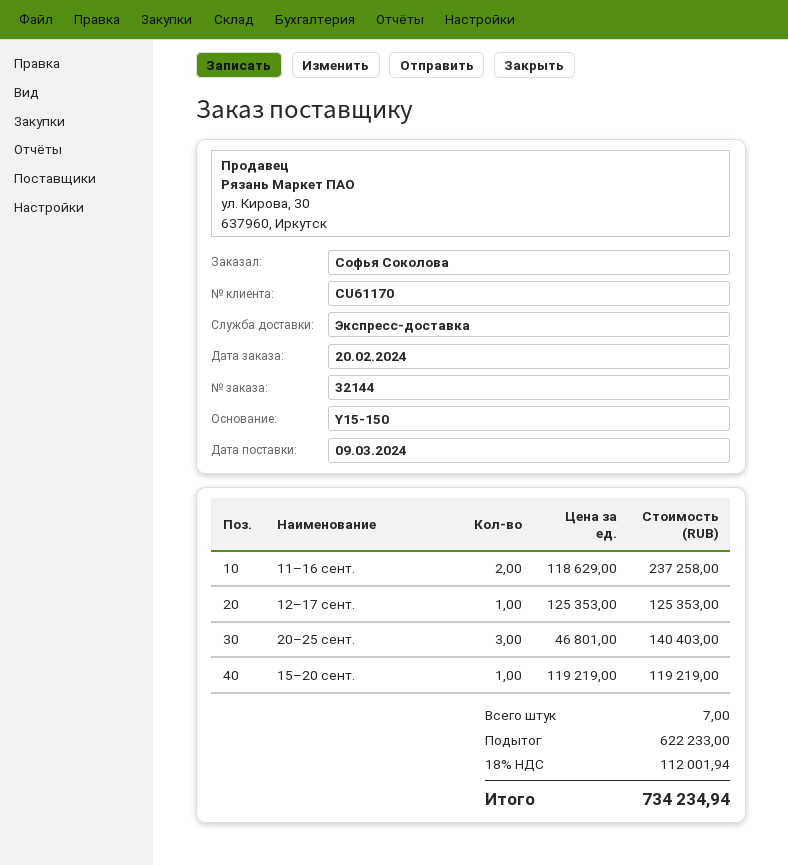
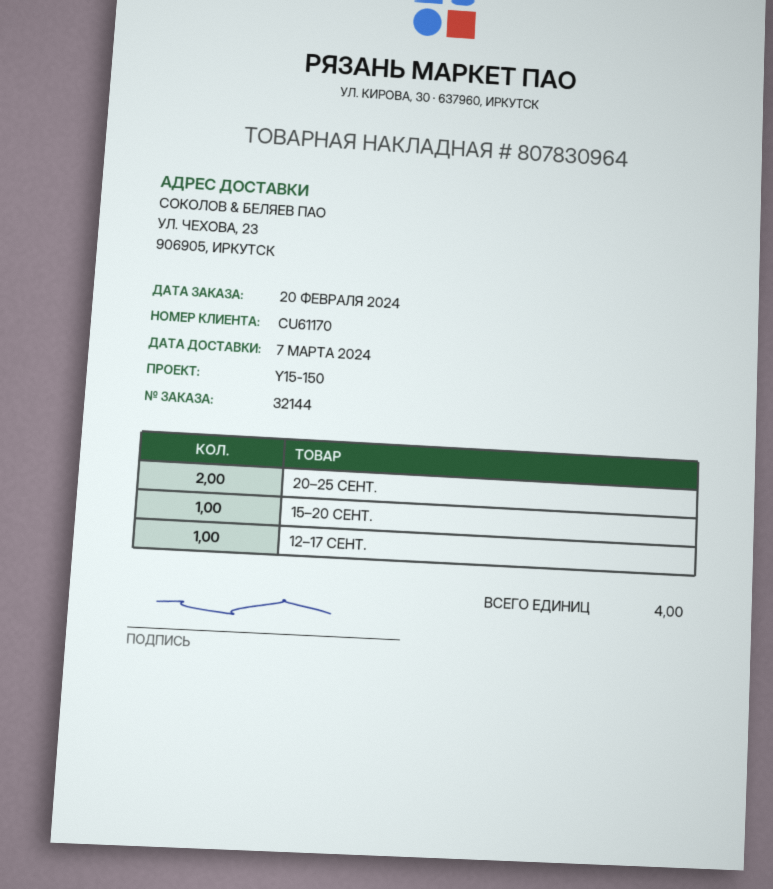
delivery date: 2024-03-09 -> 2024-03-07
11–16 сент.: 2 -> none
20–25 сент.: 3 -> 2
total quantity: 7 -> 4

